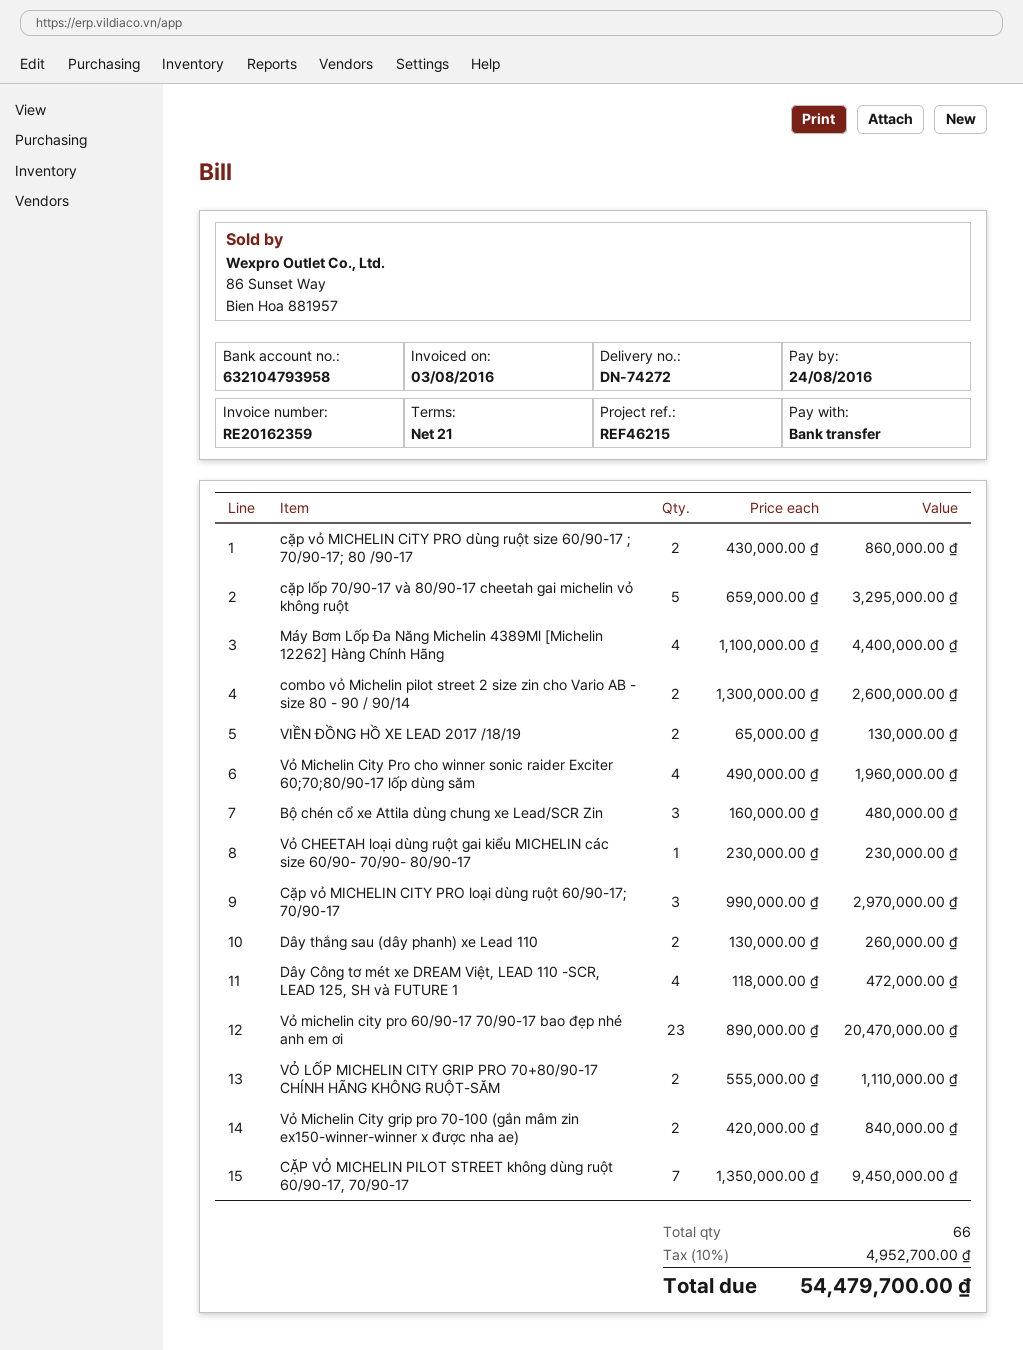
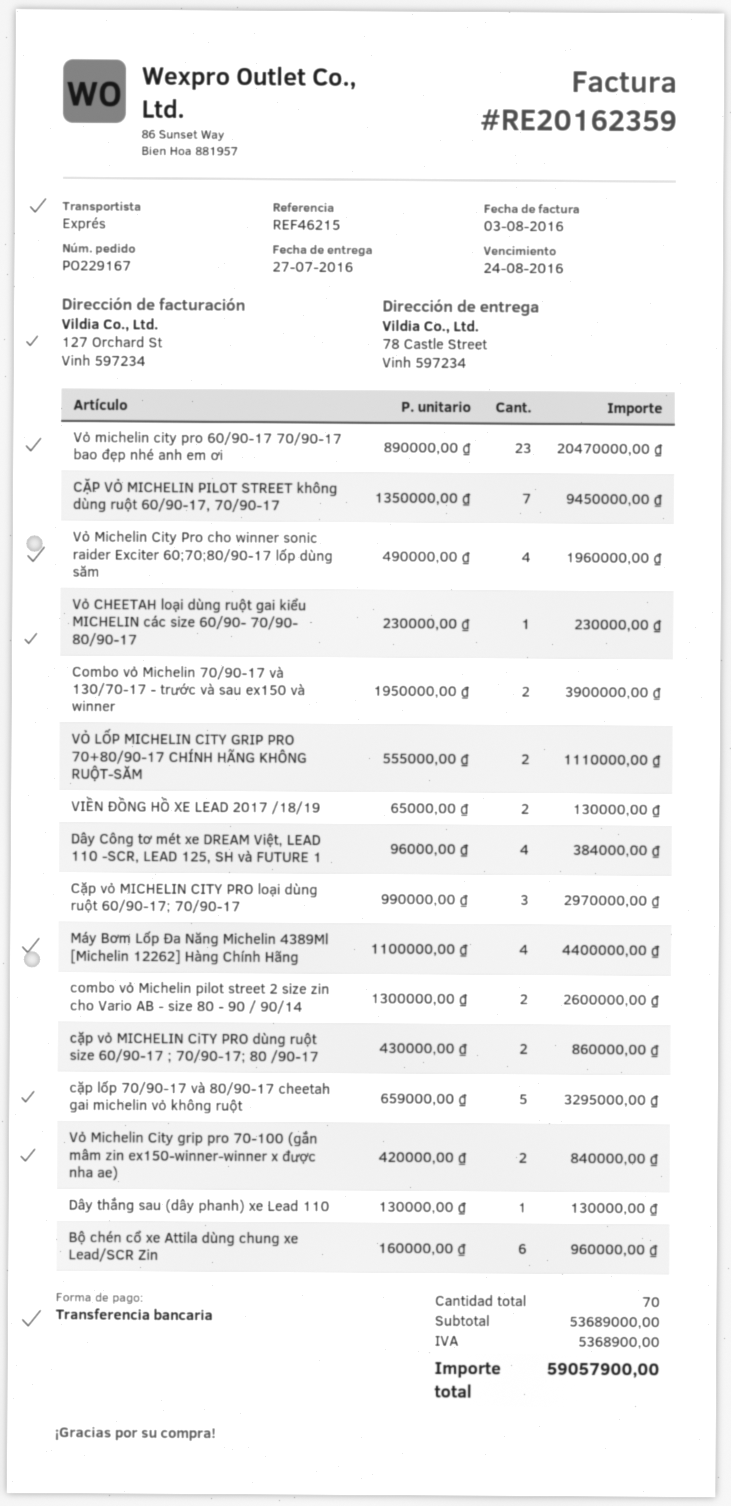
Bộ chén cổ xe Attila dùng chung xe Lead/SCR Zin: 3 x 160000.00 = 480000.00 -> 6 x 160000.00 = 960000.00
Dây thắng sau (dây phanh) xe Lead 110: 2 x 130000.00 = 260000.00 -> 1 x 130000.00 = 130000.00
Dây Công tơ mét xe DREAM Việt, LEAD 110 -SCR, LEAD 125, SH và FUTURE 1: 4 x 118000.00 = 472000.00 -> 4 x 96000.00 = 384000.00
Combo vỏ Michelin 70/90-17 và 130/70-17 - trước và sau ex150 và winner: none -> 2 x 1950000.00 = 3900000.00
total quantity: 66 -> 70
tax: 4952700.00 -> 5368900.00
total: 54479700.00 -> 59057900.00

